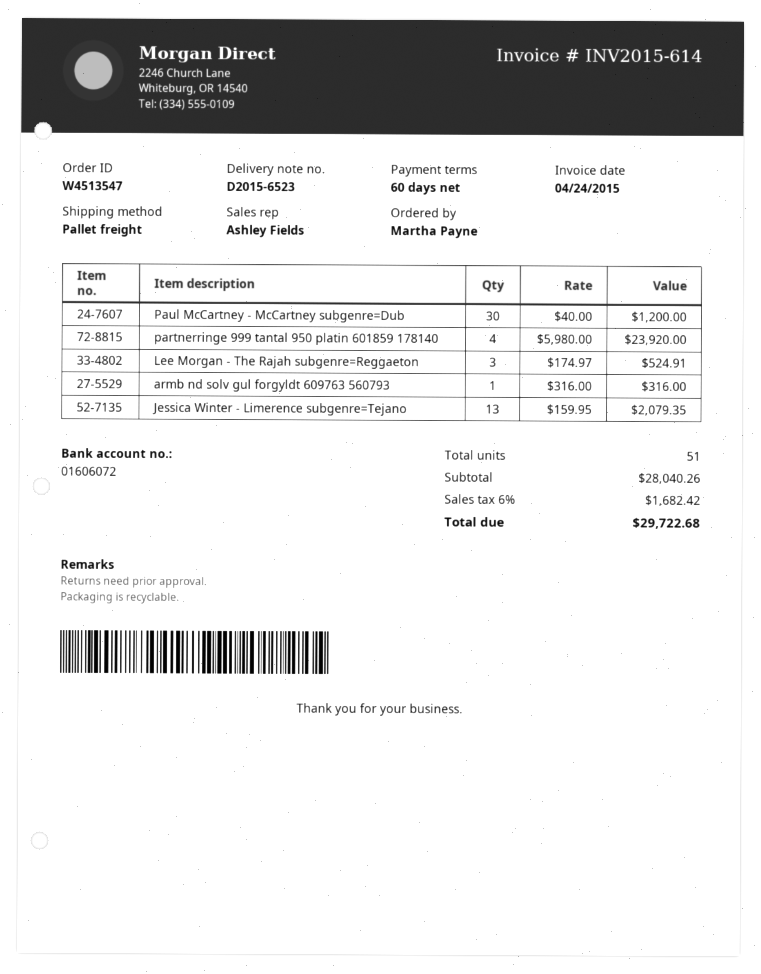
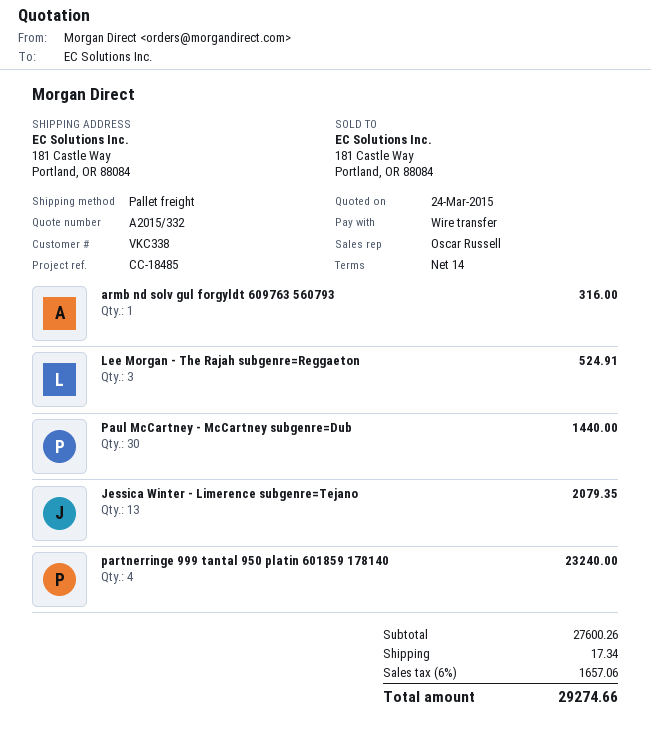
payment terms: 60 days -> 14 days
sales rep: Ashley Fields -> Oscar Russell
Paul McCartney - McCartney subgenre=Dub: 30 for 1200.00 -> 30 for 1440.00
partnerringe 999 tantal 950 platin 601859 178140: 4 for 23920.00 -> 4 for 23240.00
subtotal: 28040.26 -> 27600.26
shipping: none -> 17.34
tax: 6% = 1682.42 -> 6% = 1657.06
total: 29722.68 -> 29274.66

